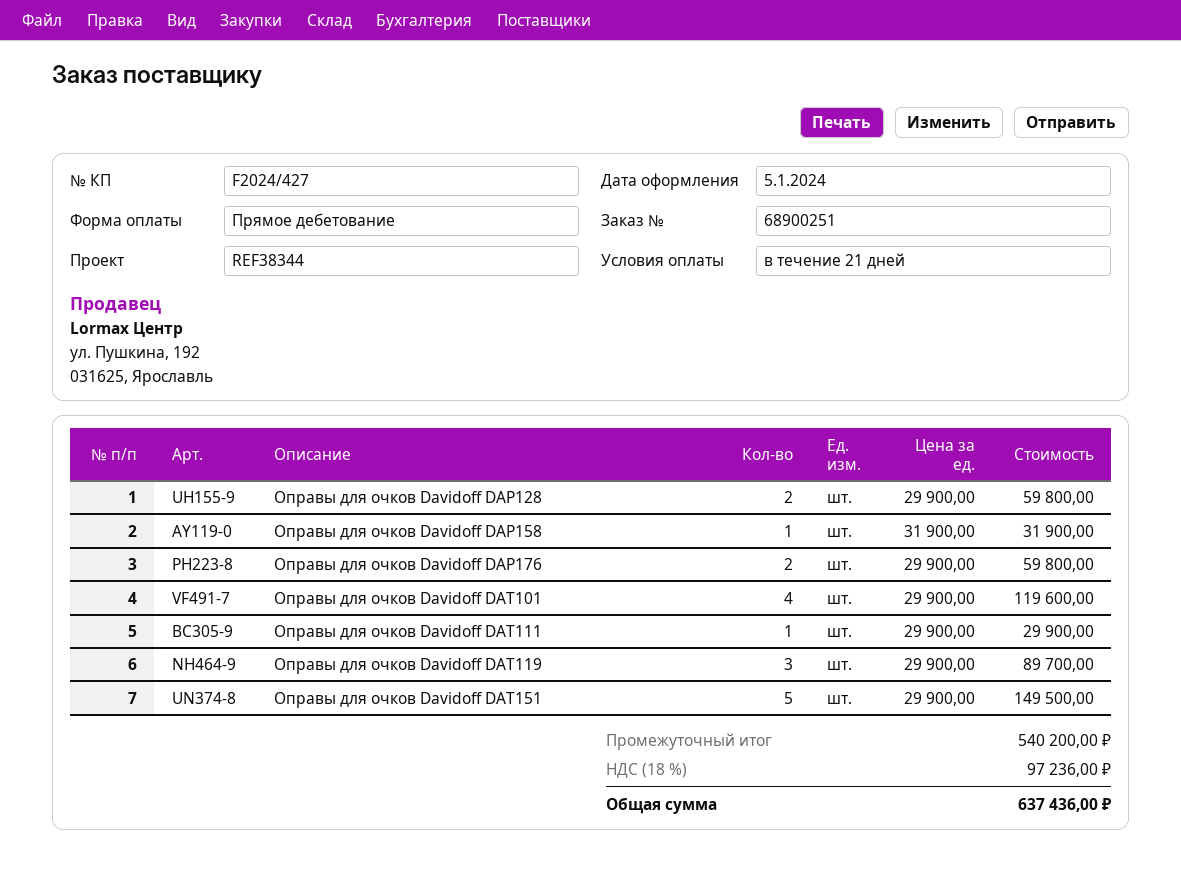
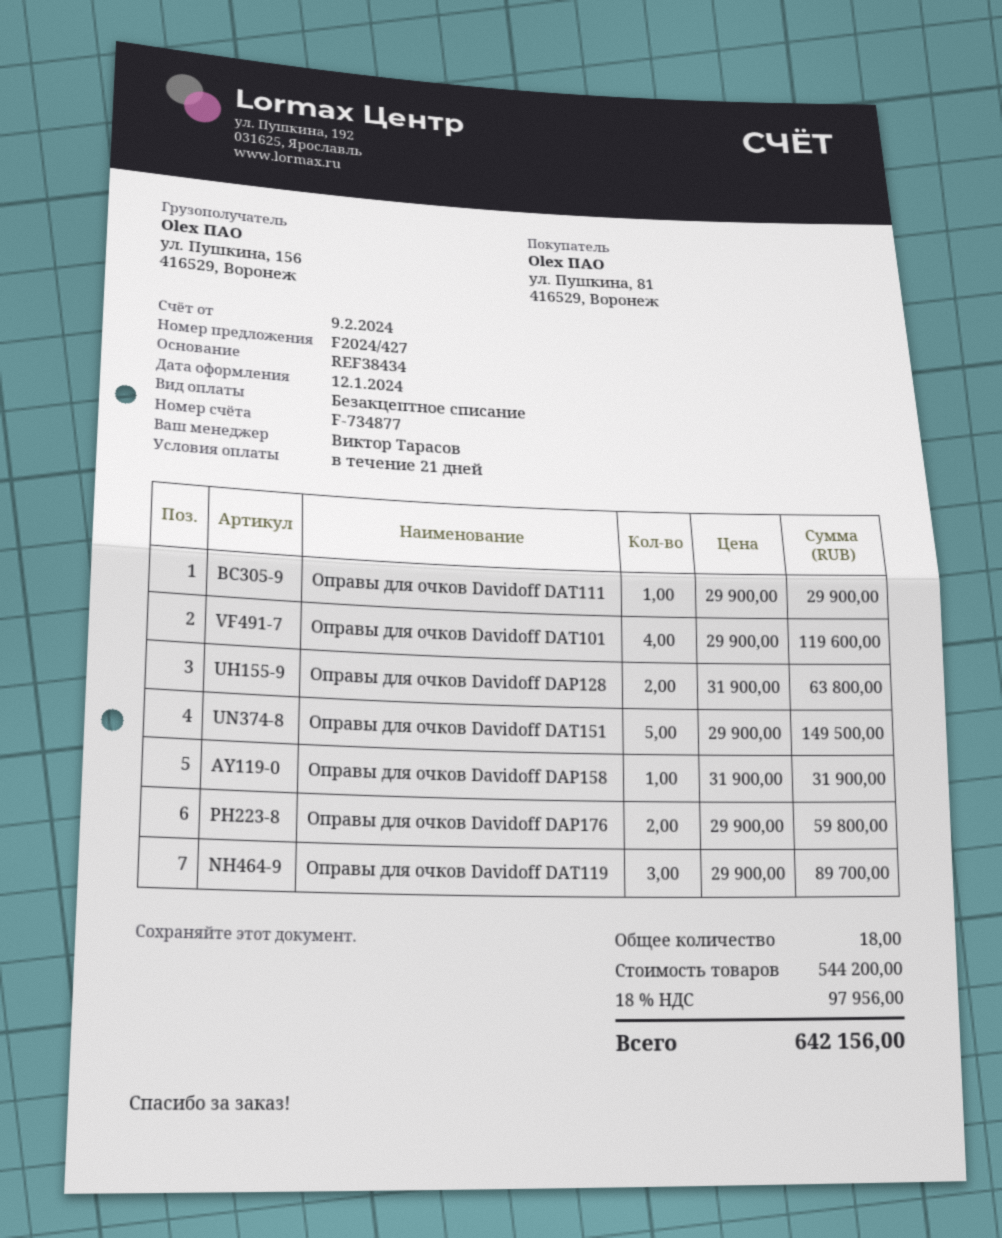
order date: 2024-01-05 -> 2024-01-12
reference: REF38344 -> REF38434
Оправы для очков Davidoff DAP128: 2 x 29900.00 = 59800.00 -> 2 x 31900.00 = 63800.00
subtotal: 540200.00 -> 544200.00
tax: 18% = 97236.00 -> 18% = 97956.00
total: 637436.00 -> 642156.00

